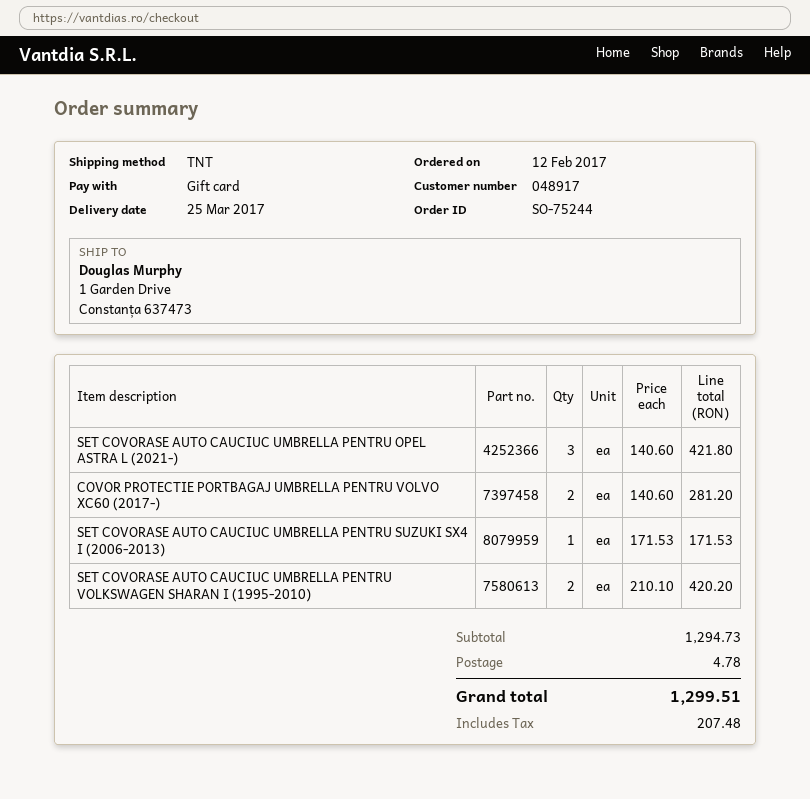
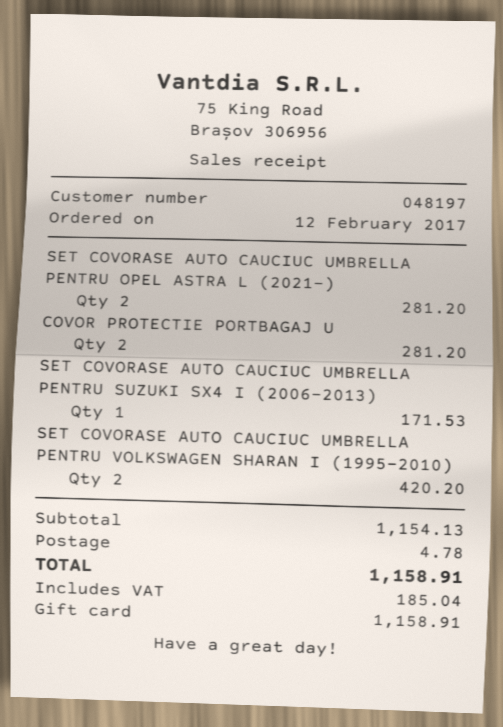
customer number: 048917 -> 048197
SET COVORASE AUTO CAUCIUC UMBRELLA PENTRU OPEL ASTRA L (2021-): 3 for 421.80 -> 2 for 281.20
subtotal: 1294.73 -> 1154.13
tax: 207.48 -> 185.04
total: 1299.51 -> 1158.91

